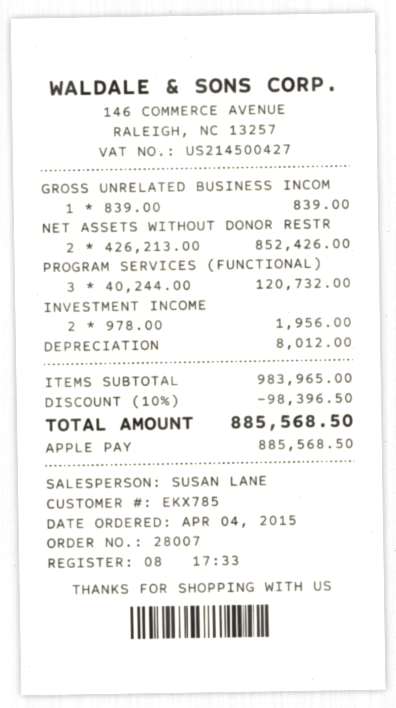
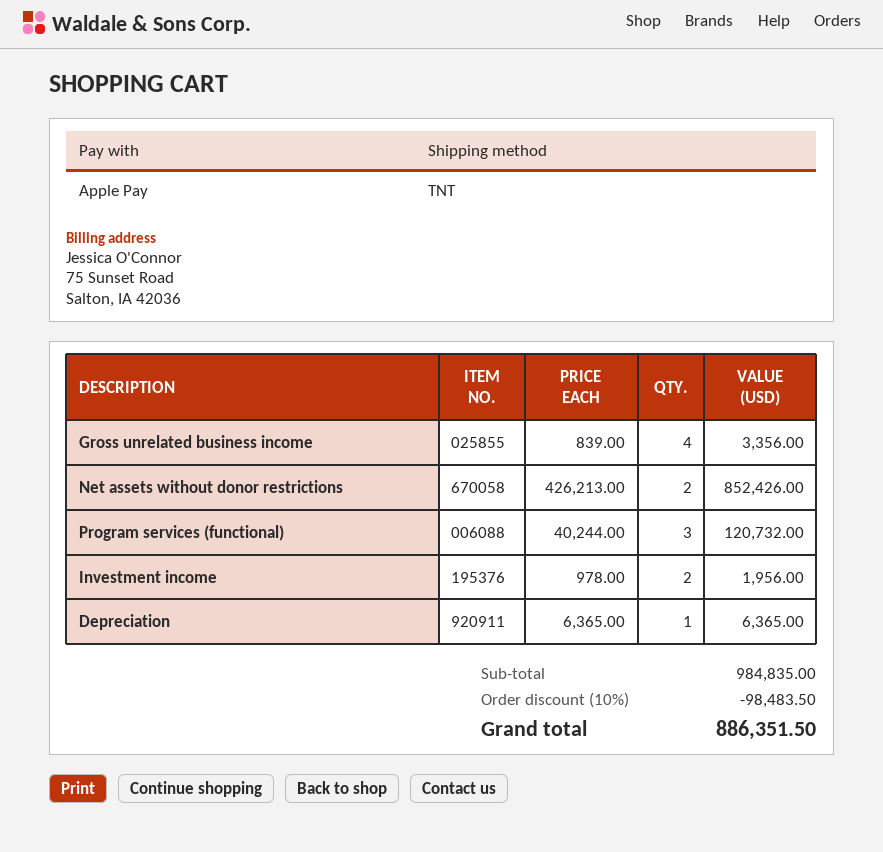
GROSS UNRELATED BUSINESS INCOM: 1 x 839.00 = 839.00 -> 4 x 839.00 = 3356.00
DEPRECIATION: 1 x 8012.00 = 8012.00 -> 1 x 6365.00 = 6365.00
subtotal: 983965.00 -> 984835.00
discount: 10% = 98396.50 -> 10% = 98483.50
total: 885568.50 -> 886351.50

